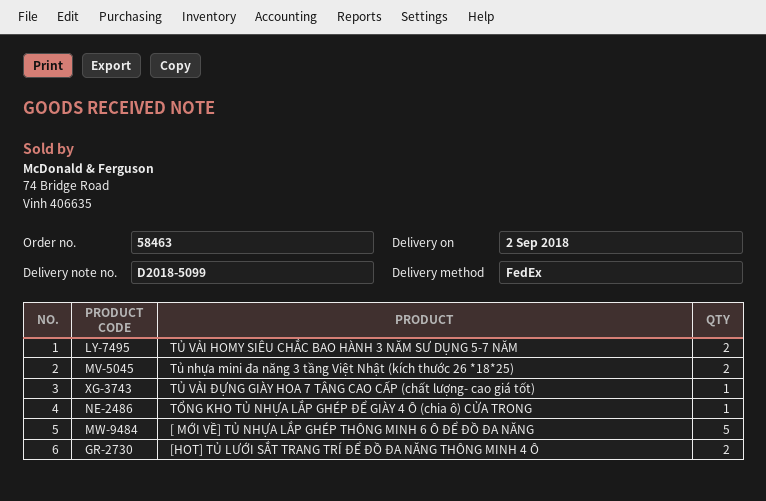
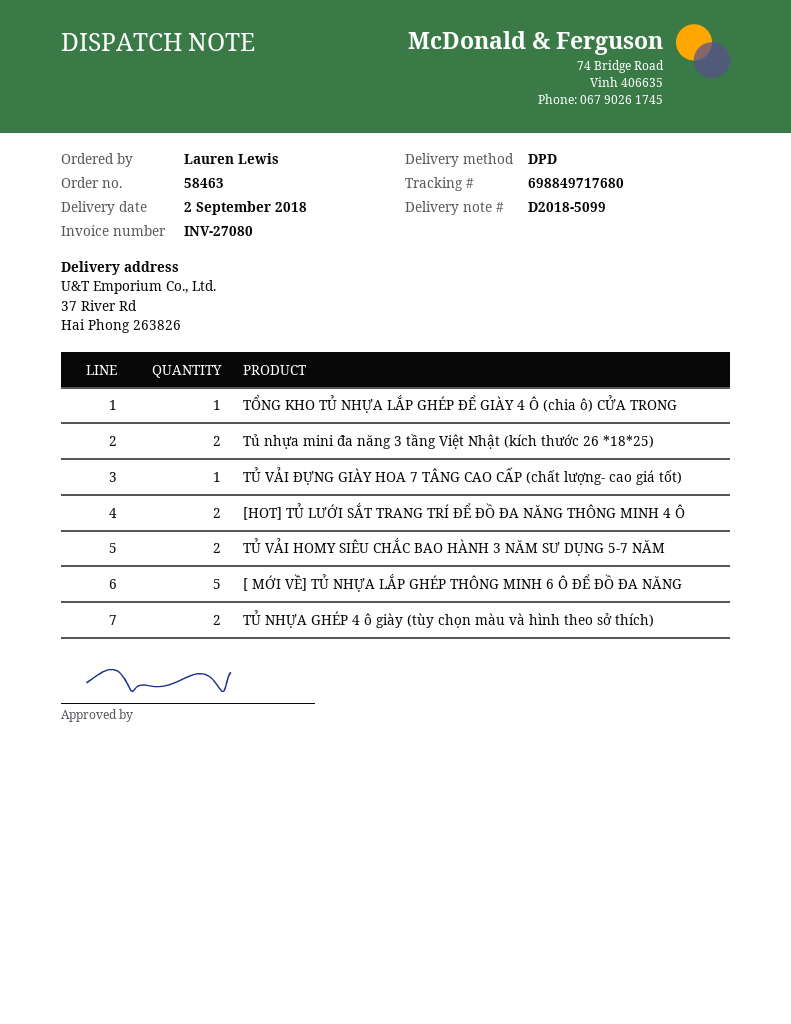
shipping method: FedEx -> DPD
TỦ NHỰA GHÉP 4 ô giày (tùy chọn màu và hình theo sở thích): none -> 2

